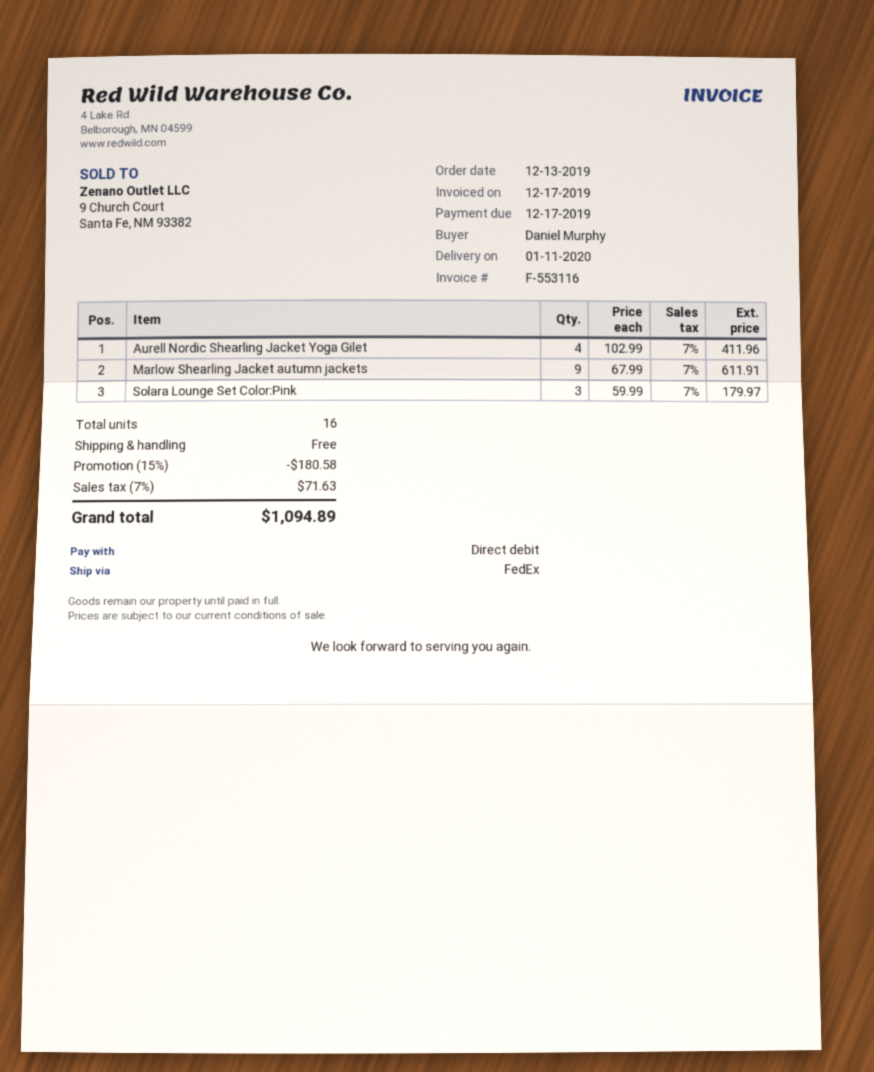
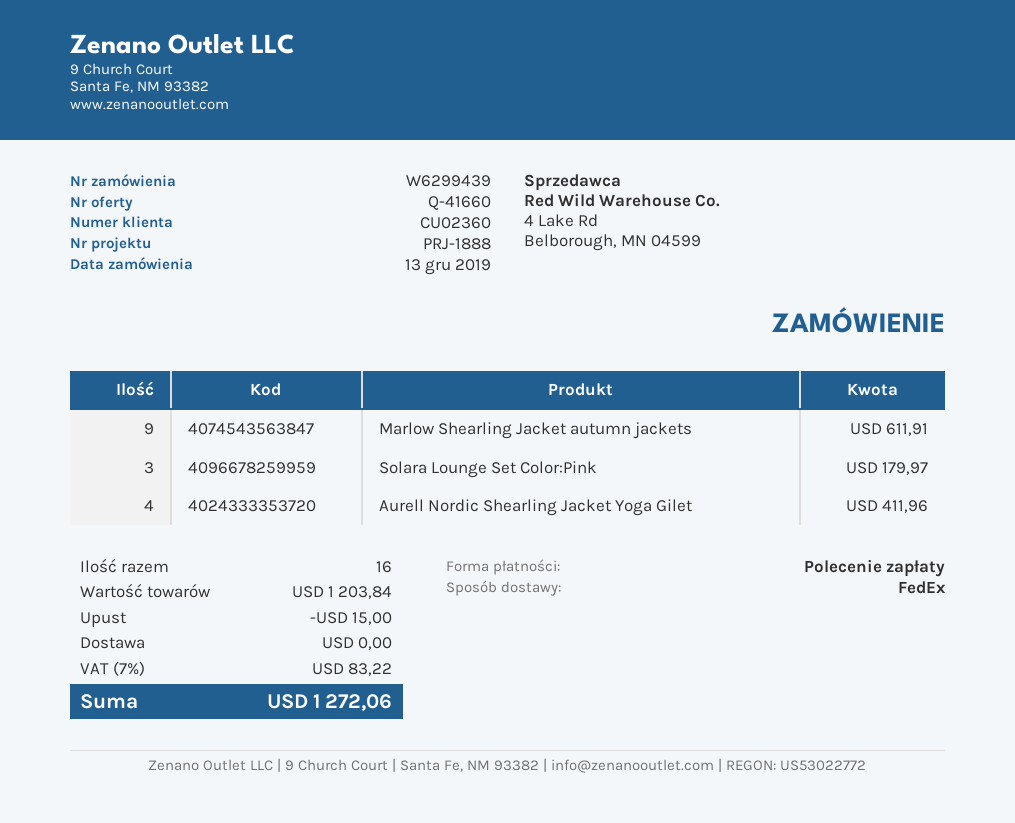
discount: 180.58 -> 15.00
tax: 7% = 71.63 -> 7% = 83.22
total: 1094.89 -> 1272.06

